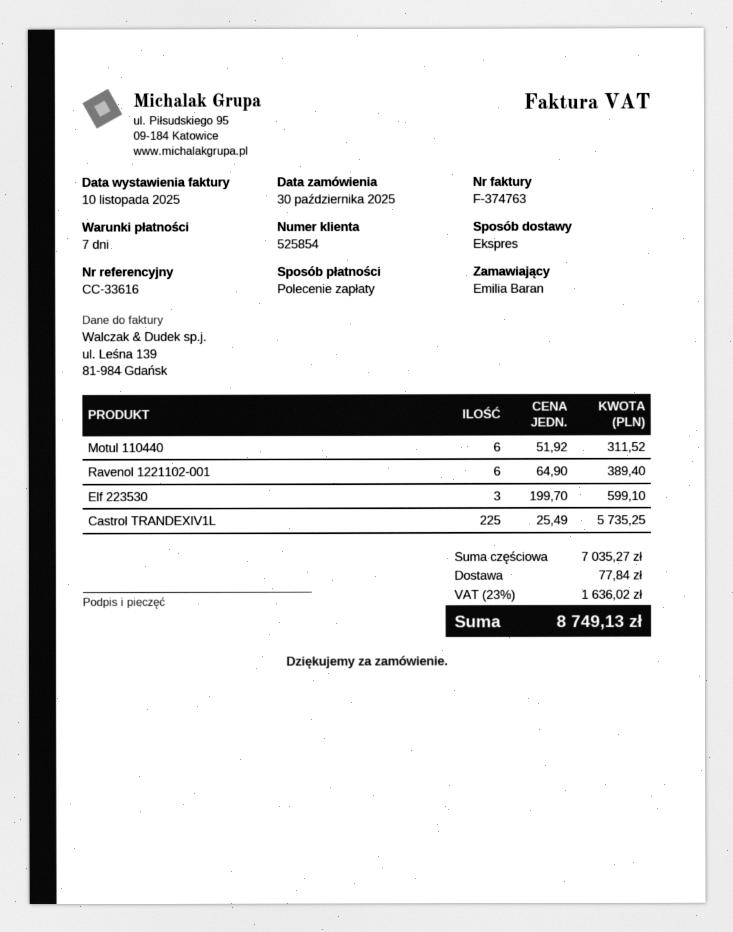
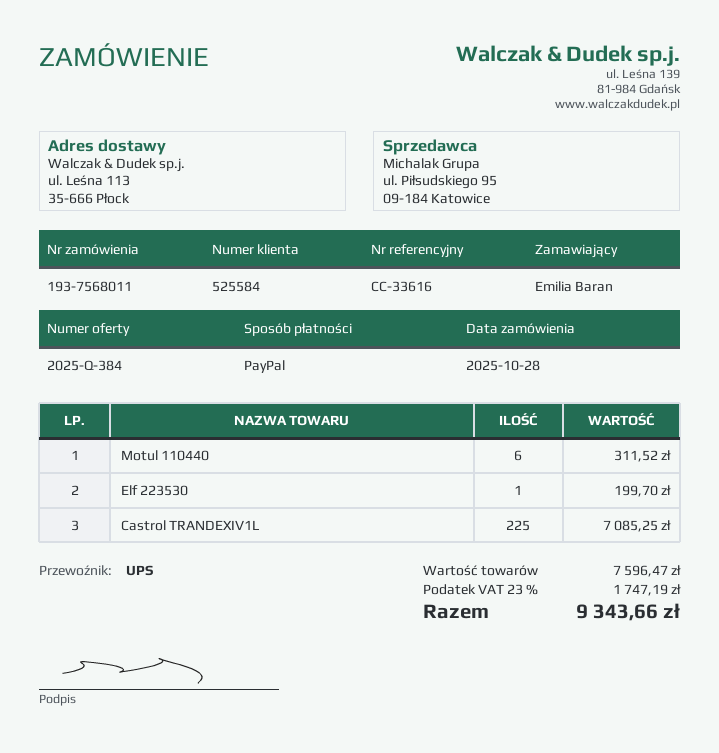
order date: 2025-10-30 -> 2025-10-28
customer number: 525854 -> 525584
payment method: direct debit -> PayPal
shipping method: express -> UPS
Ravenol 1221102-001: 6 for 389.40 -> none
Elf 223530: 3 for 599.10 -> 1 for 199.70
Castrol TRANDEXIV1L: 225 for 5735.25 -> 225 for 7085.25
subtotal: 7035.27 -> 7596.47
shipping: 77.84 -> none
tax: 23% = 1636.02 -> 23% = 1747.19
total: 8749.13 -> 9343.66

